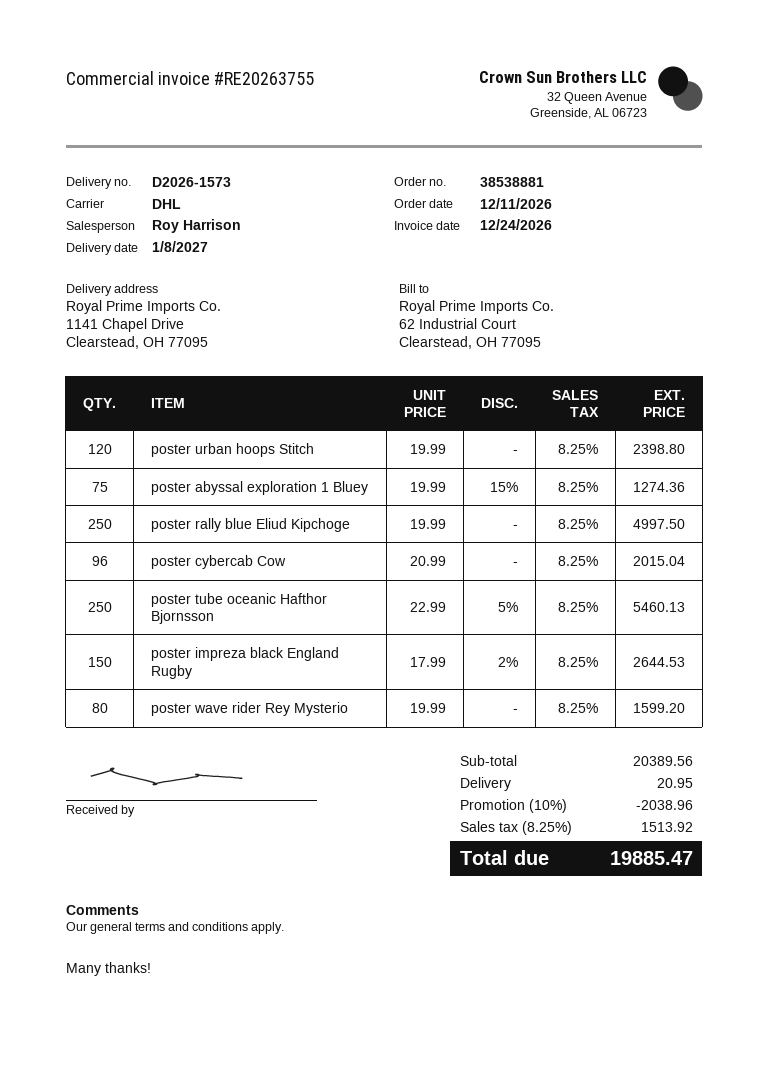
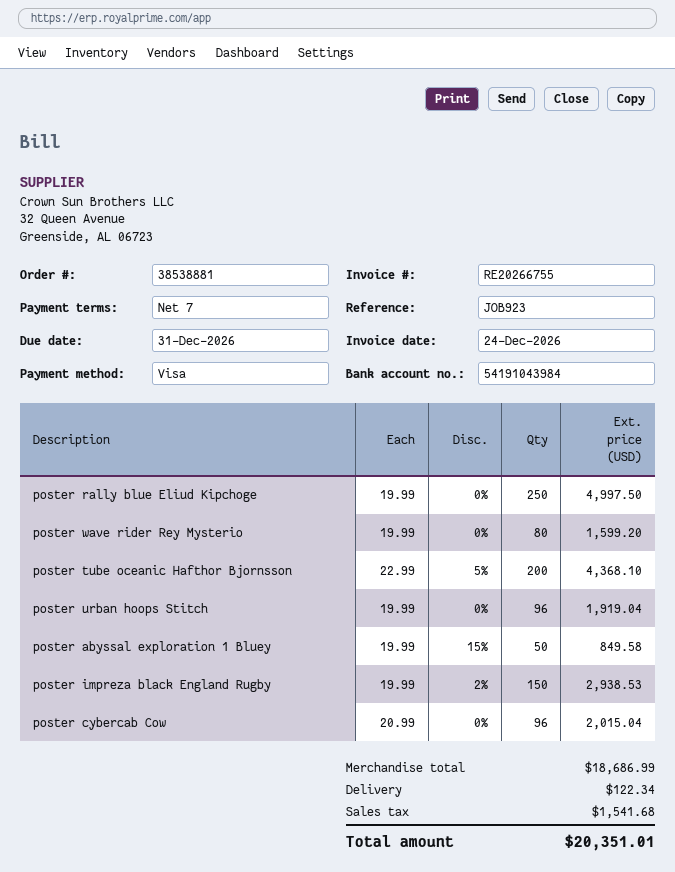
invoice number: RE20263755 -> RE20266755
poster urban hoops Stitch: 120 x 19.99 = 2398.80 -> 96 x 19.99 = 1919.04
poster abyssal exploration 1 Bluey: 75 x 19.99 - 15% = 1274.36 -> 50 x 19.99 - 15% = 849.58
poster tube oceanic Hafthor Bjornsson: 250 x 22.99 - 5% = 5460.13 -> 200 x 22.99 - 5% = 4368.10
poster impreza black England Rugby: 150 x 17.99 - 2% = 2644.53 -> 150 x 19.99 - 2% = 2938.53
subtotal: 20389.56 -> 18686.99
discount: 10% = 2038.96 -> none
shipping: 20.95 -> 122.34
tax: 1513.92 -> 1541.68
total: 19885.47 -> 20351.01

